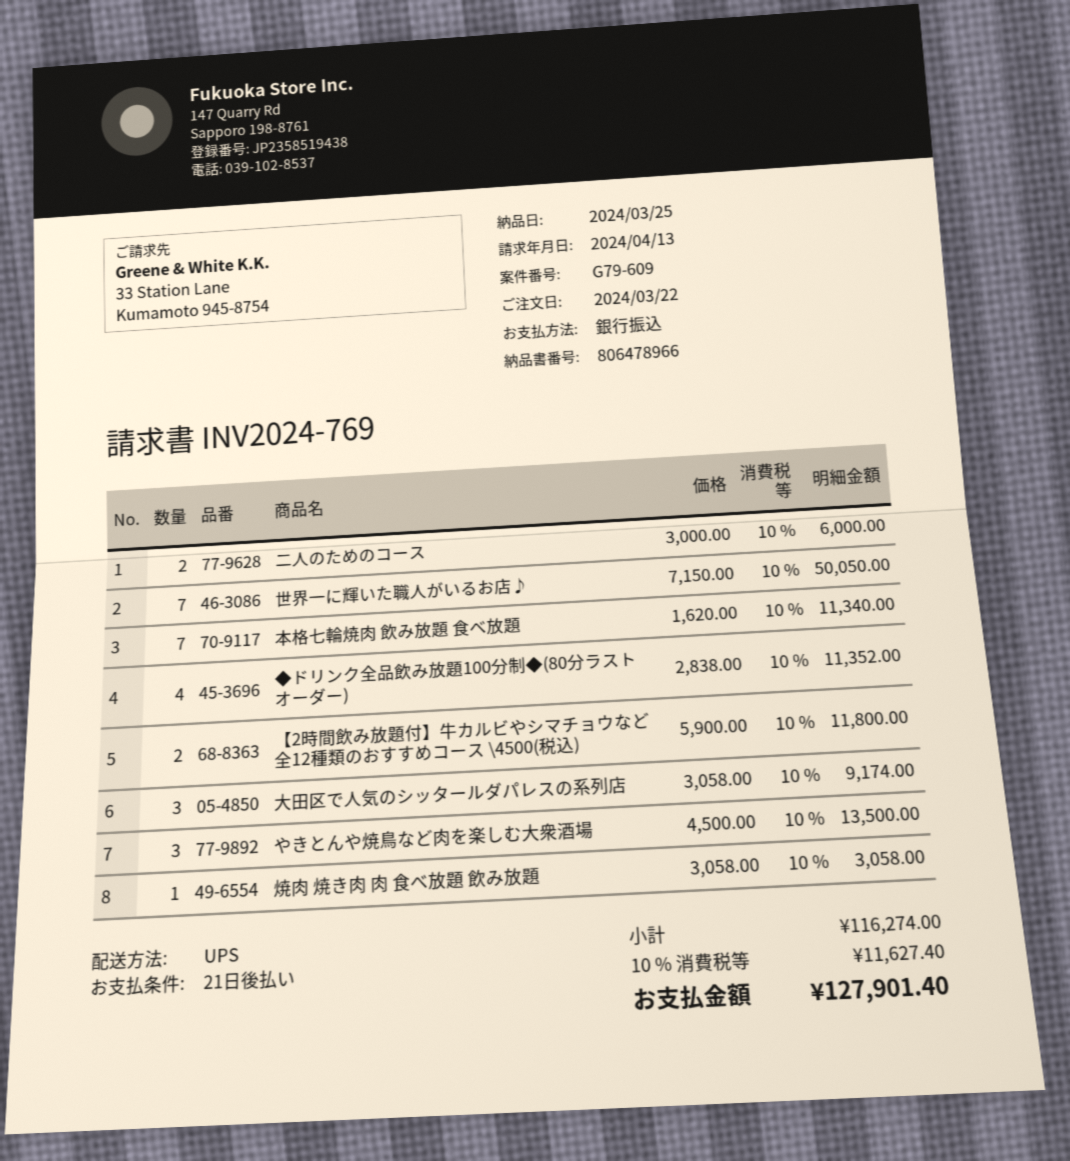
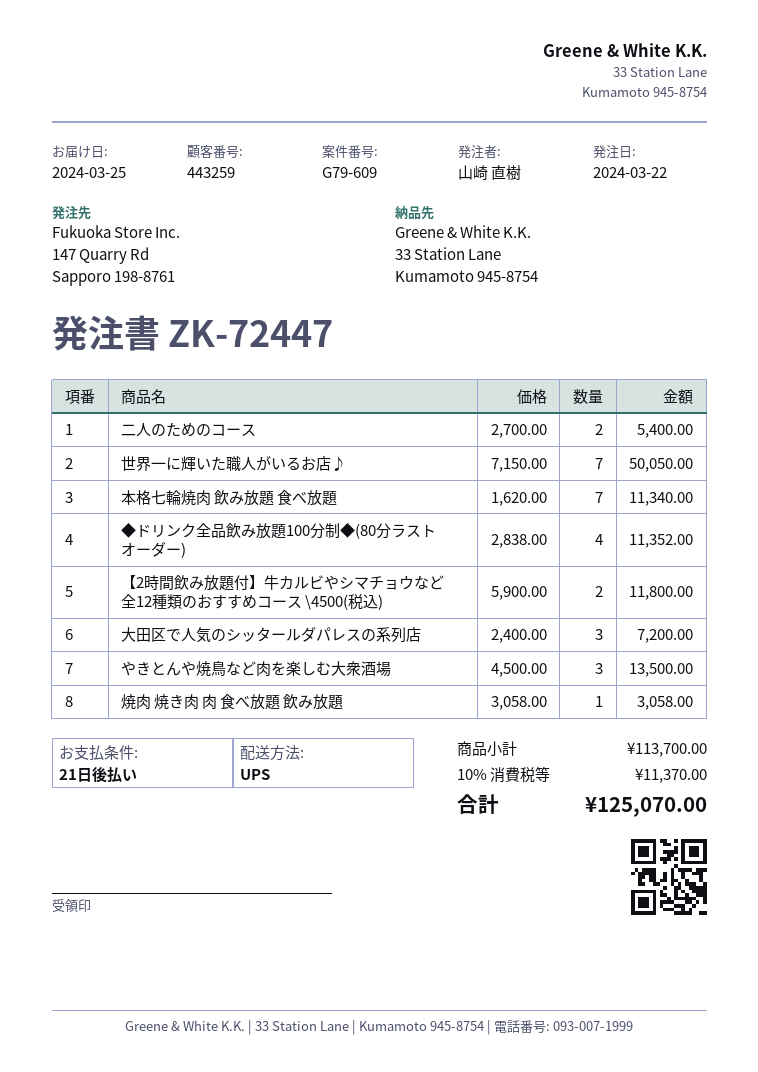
二人のためのコース: 2 x 3000.00 = 6000.00 -> 2 x 2700.00 = 5400.00
大田区で人気のシッタールダパレスの系列店: 3 x 3058.00 = 9174.00 -> 3 x 2400.00 = 7200.00
subtotal: 116274.00 -> 113700.00
tax: 10% = 11627.40 -> 10% = 11370.00
total: 127901.40 -> 125070.00

